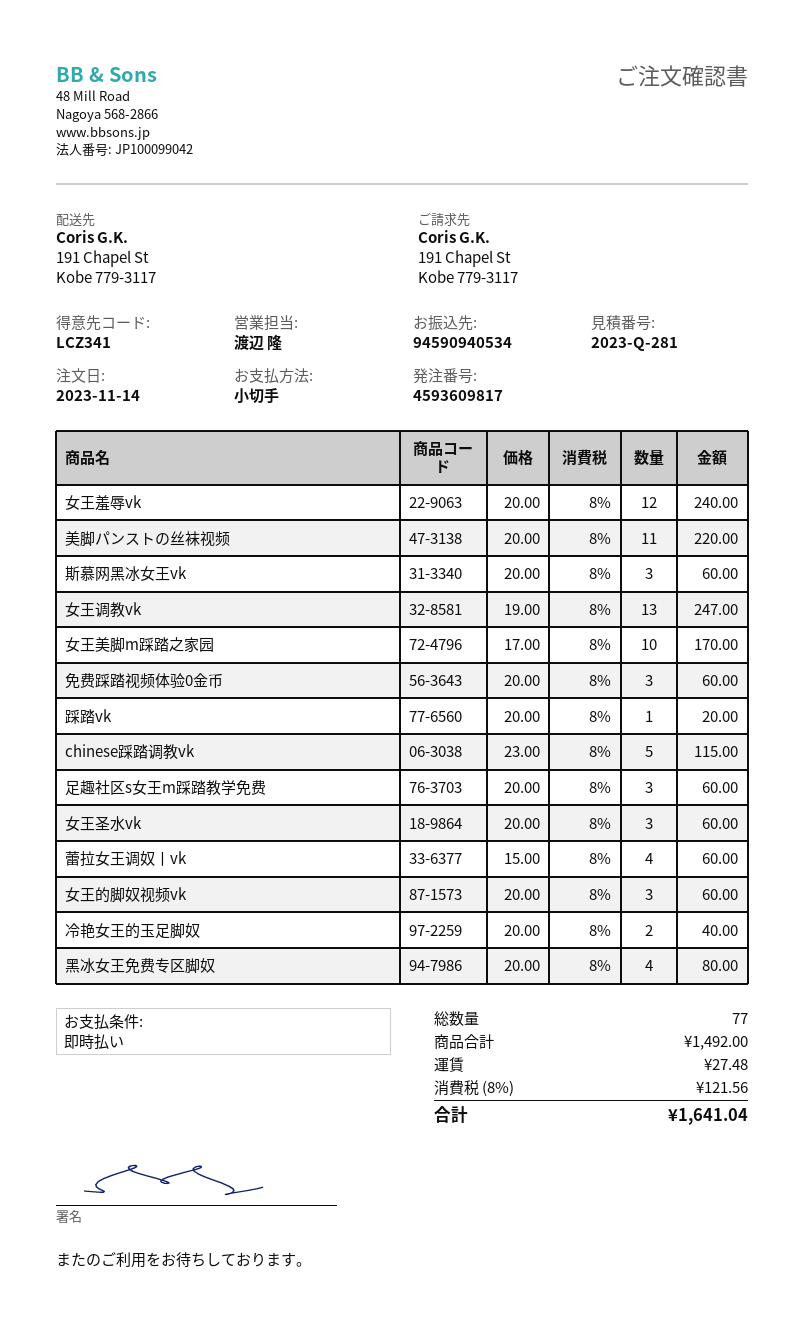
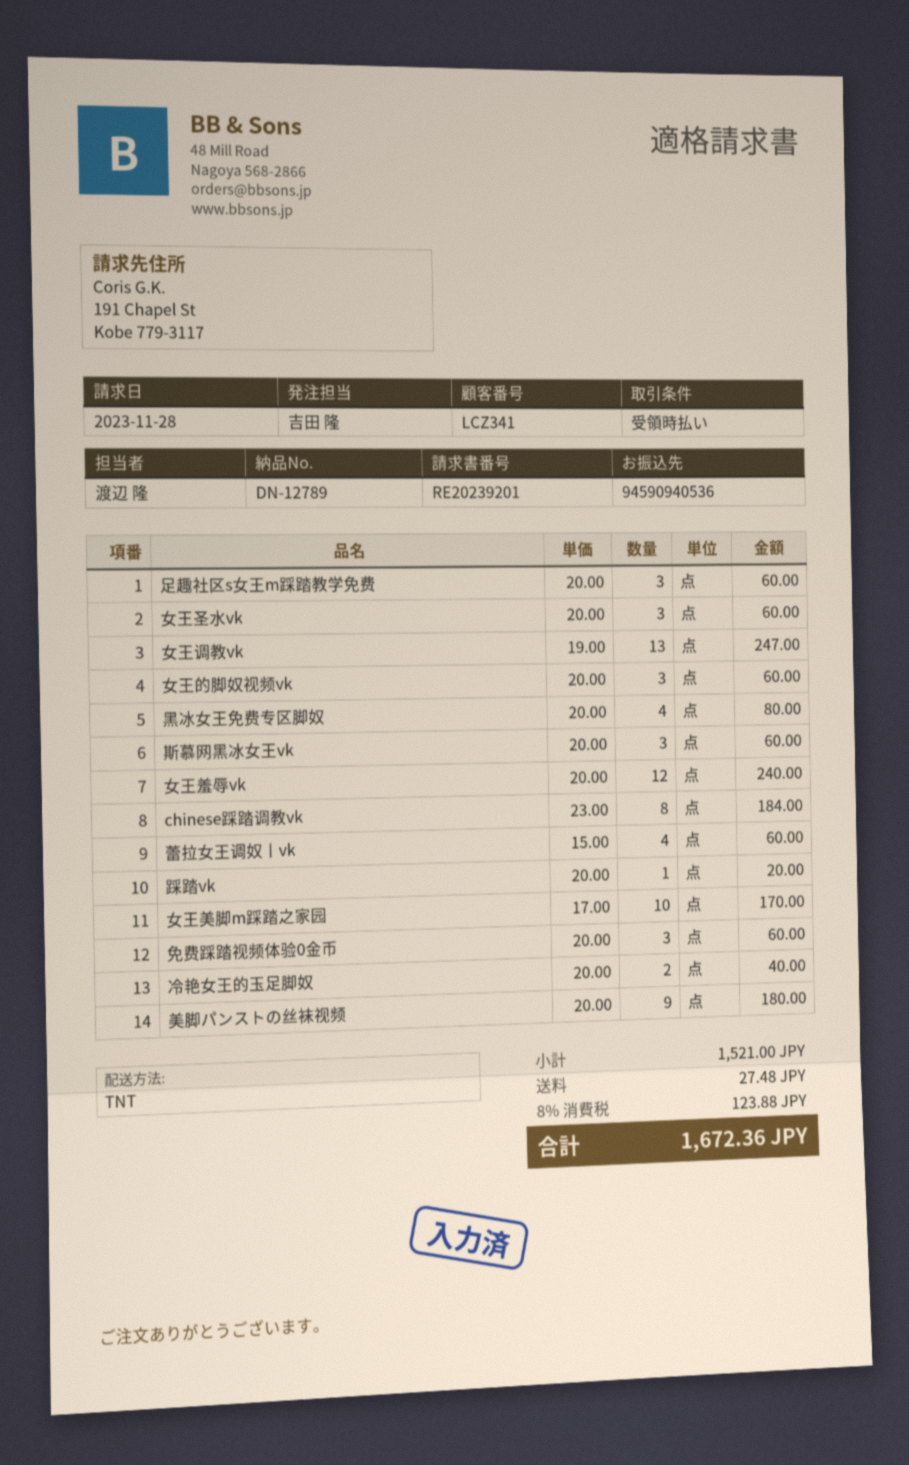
bank account: 94590940534 -> 94590940536
美脚パンストの丝袜视频: 11 x 20.00 = 220.00 -> 9 x 20.00 = 180.00
chinese踩踏调教vk: 5 x 23.00 = 115.00 -> 8 x 23.00 = 184.00
subtotal: 1492.00 -> 1521.00
tax: 8% = 121.56 -> 8% = 123.88
total: 1641.04 -> 1672.36

